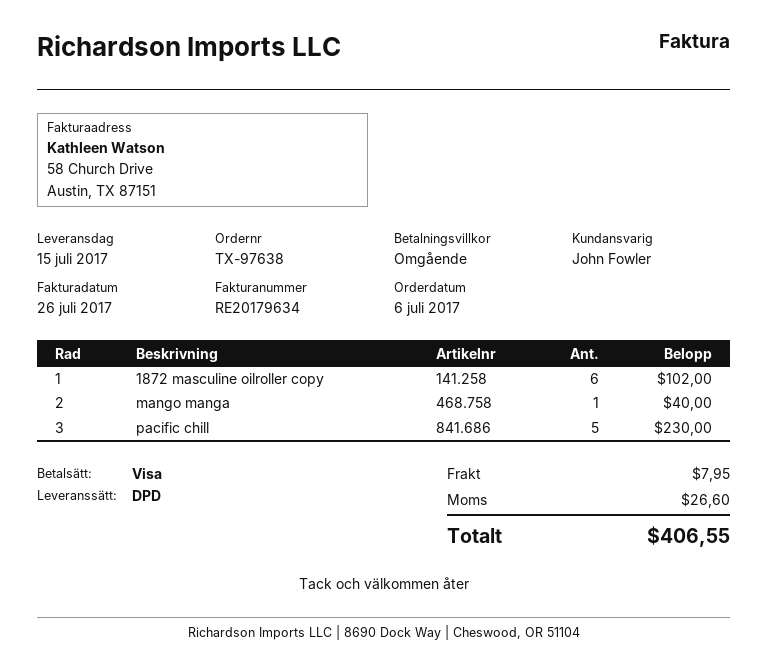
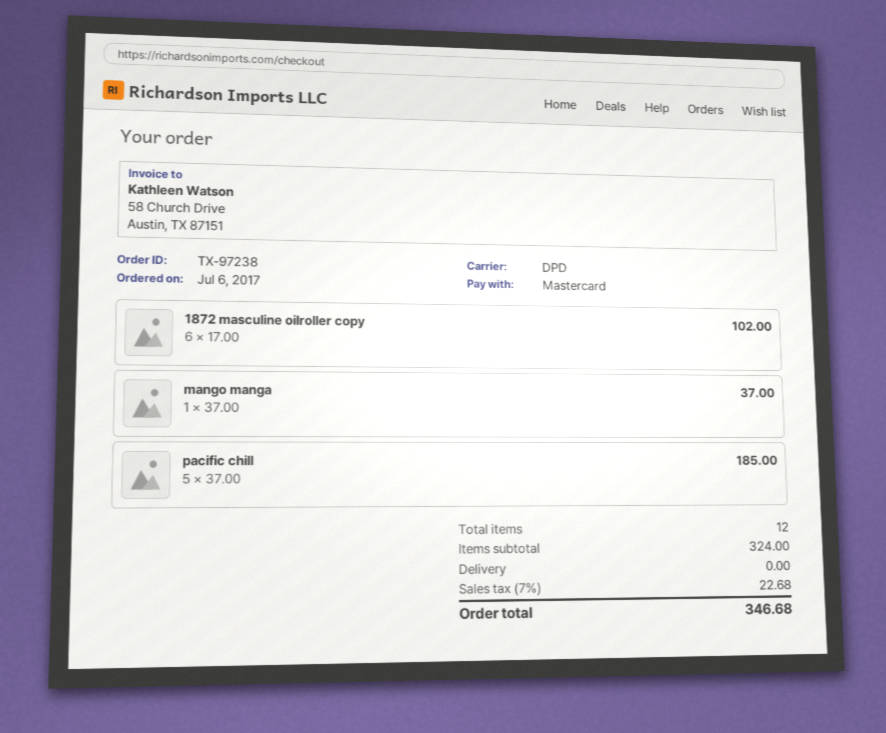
order number: TX-97638 -> TX-97238
payment method: Visa -> Mastercard
mango manga: 1 for 40.00 -> 1 for 37.00
pacific chill: 5 for 230.00 -> 5 for 185.00
shipping: 7.95 -> 0.00
tax: 26.60 -> 22.68
total: 406.55 -> 346.68

